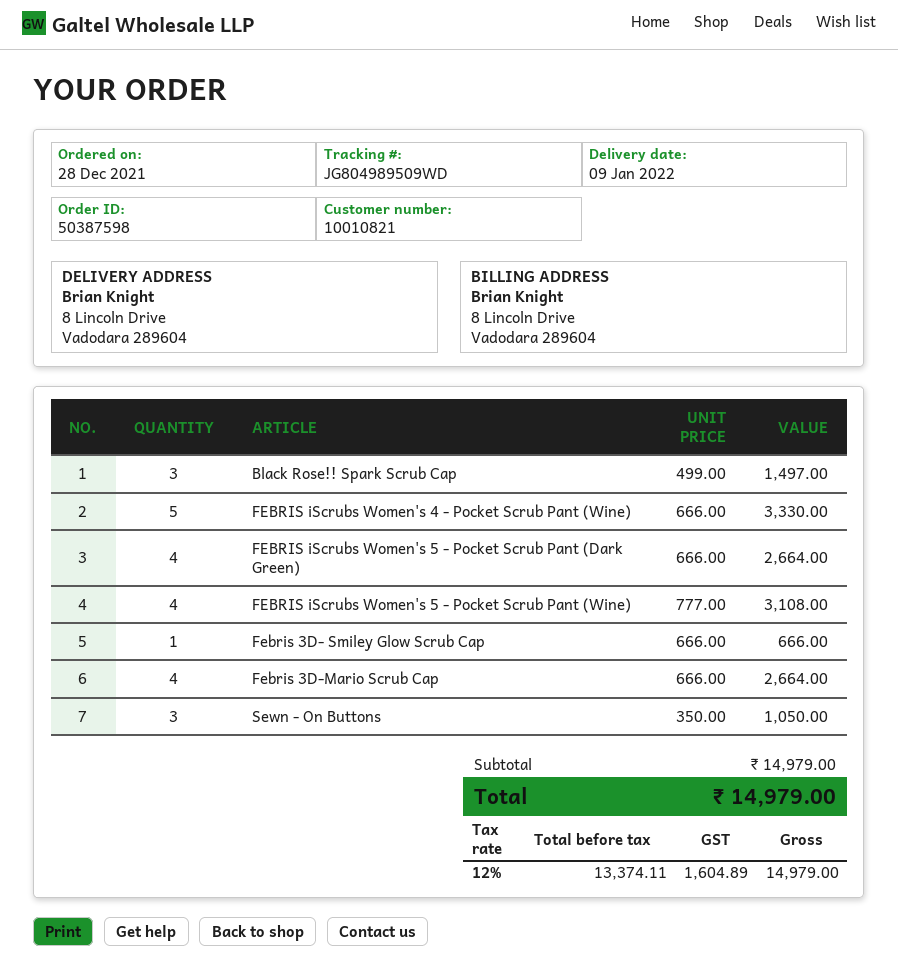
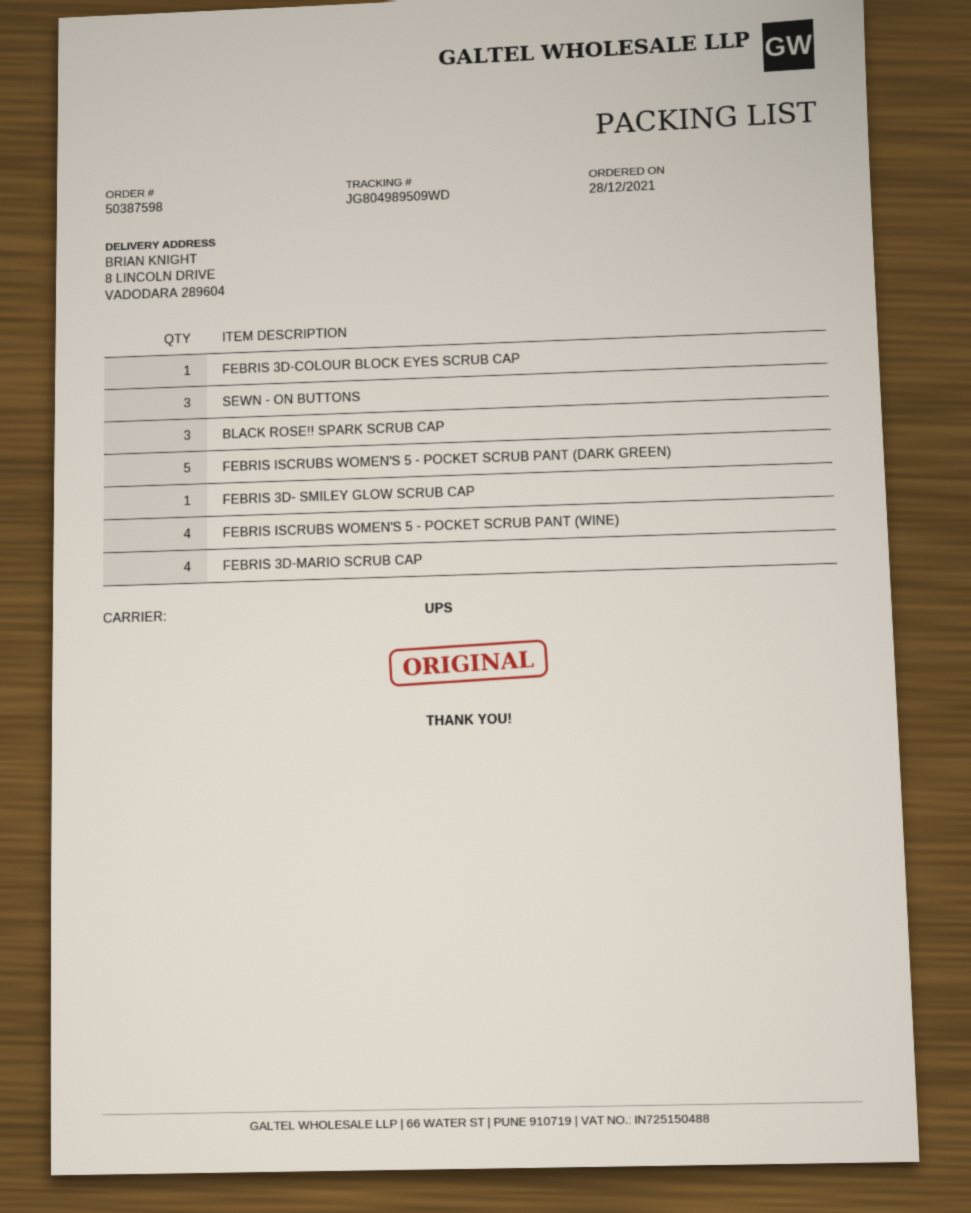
FEBRIS iScrubs Women's 4 - Pocket Scrub Pant (Wine): 5 -> none
FEBRIS iScrubs Women's 5 - Pocket Scrub Pant (Dark Green): 4 -> 5
FEBRIS 3D-COLOUR BLOCK EYES SCRUB CAP: none -> 1

